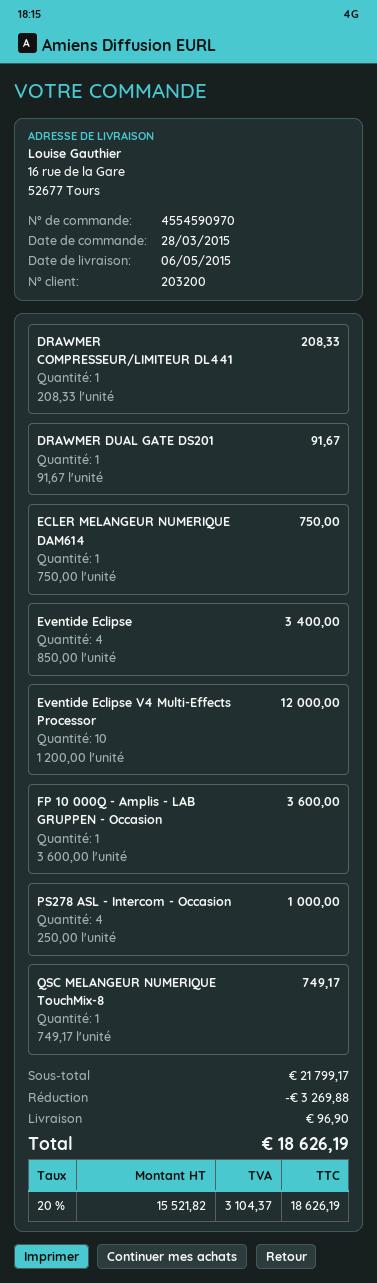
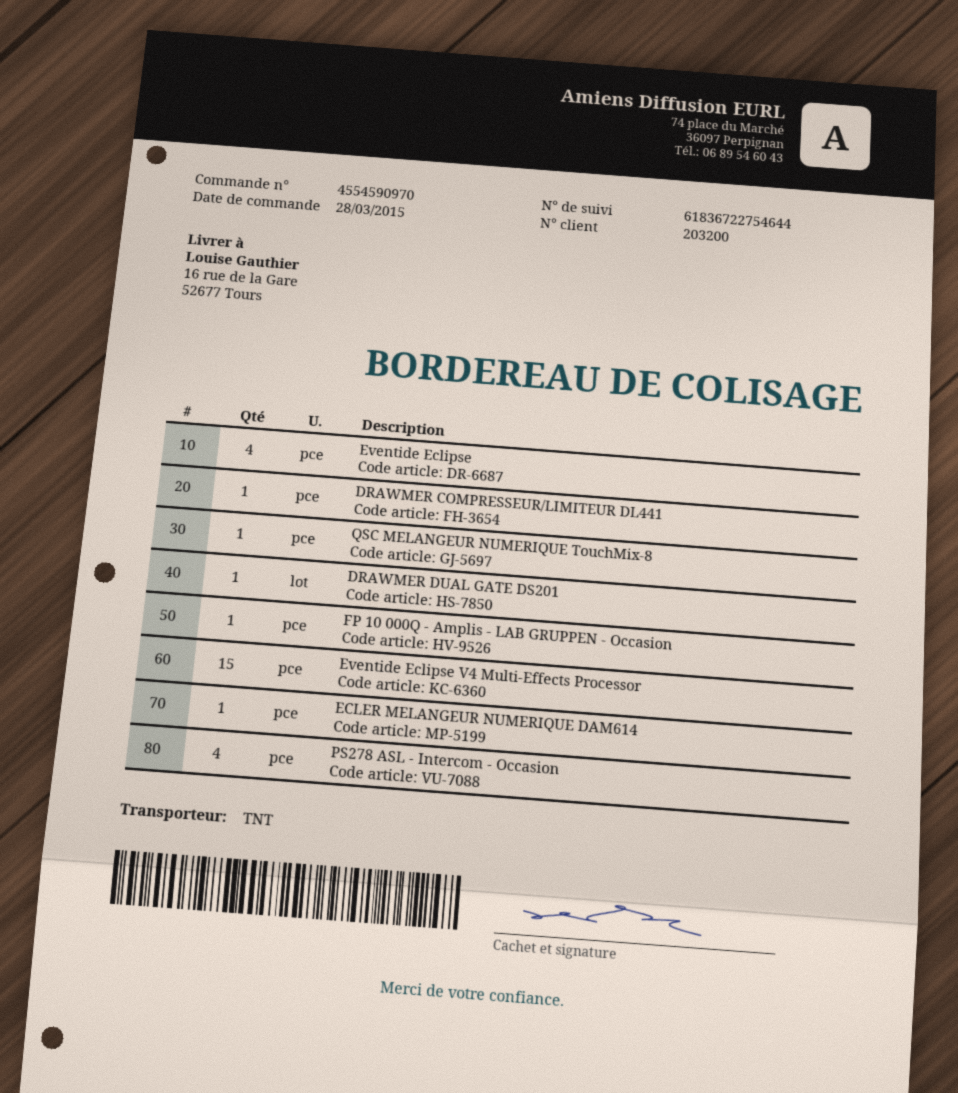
Eventide Eclipse V4 Multi-Effects Processor: 10 -> 15

